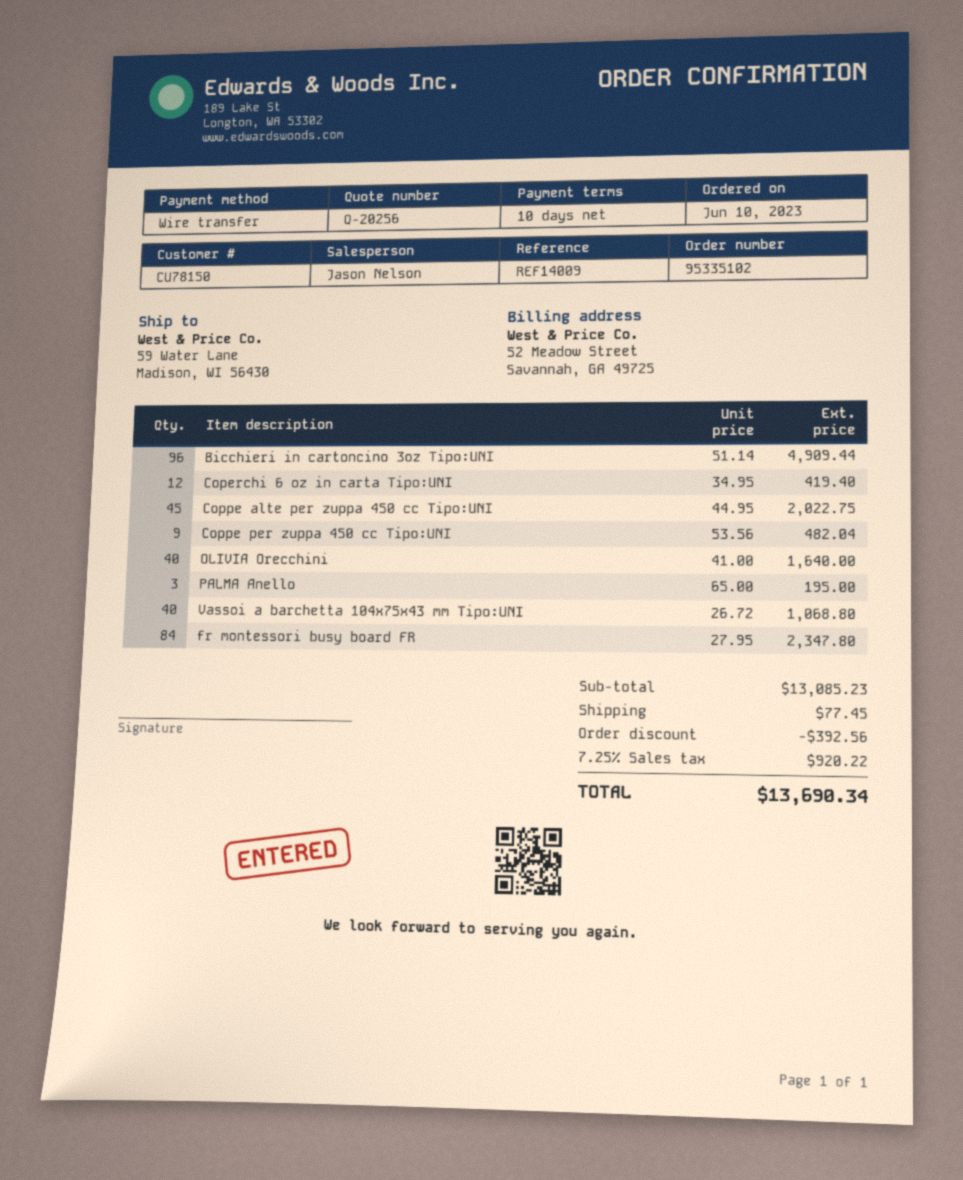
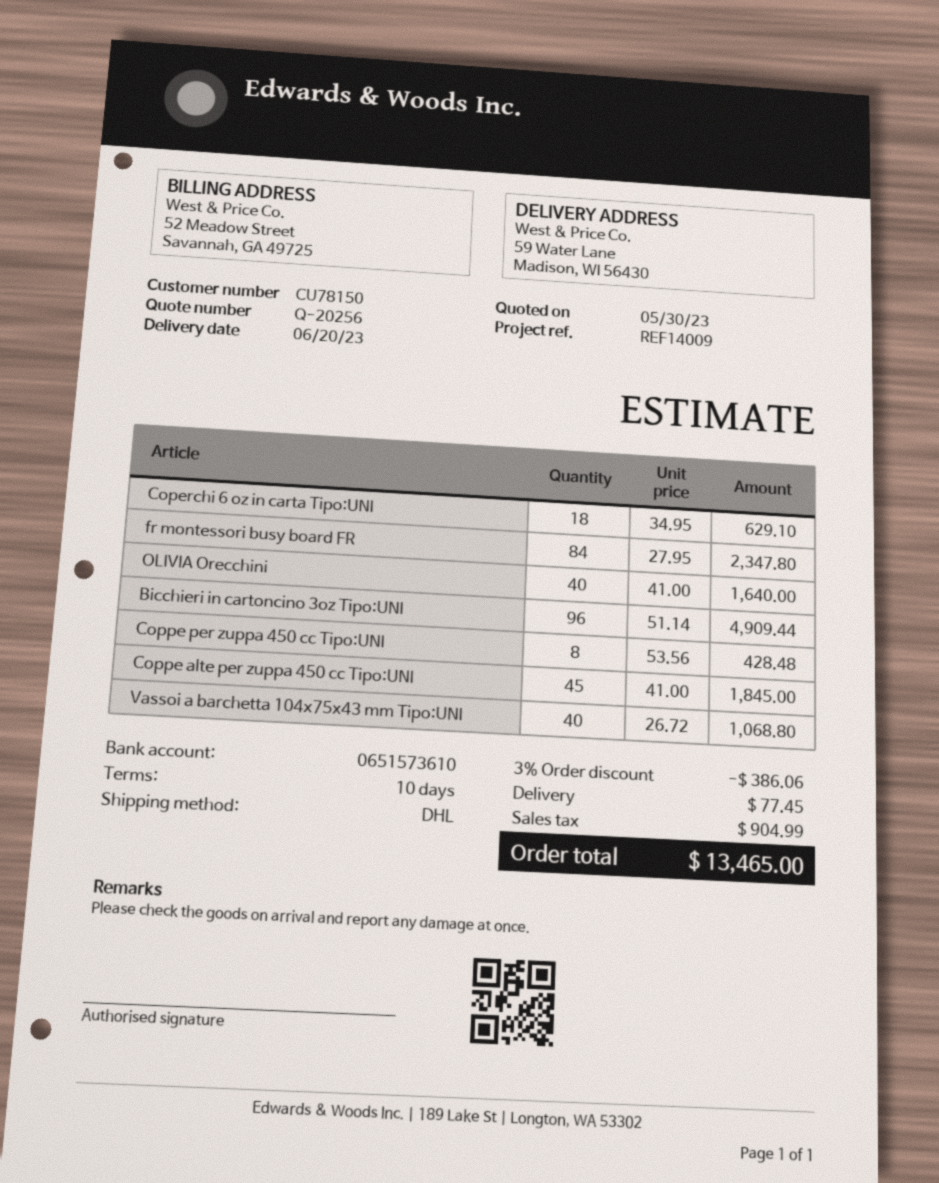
Coperchi 6 oz in carta Tipo:UNI: 12 x 34.95 = 419.40 -> 18 x 34.95 = 629.10
Coppe alte per zuppa 450 cc Tipo:UNI: 45 x 44.95 = 2022.75 -> 45 x 41.00 = 1845.00
Coppe per zuppa 450 cc Tipo:UNI: 9 x 53.56 = 482.04 -> 8 x 53.56 = 428.48
PALMA Anello: 3 x 65.00 = 195.00 -> none
discount: 392.56 -> 386.06
tax: 920.22 -> 904.99
total: 13690.34 -> 13465.00

